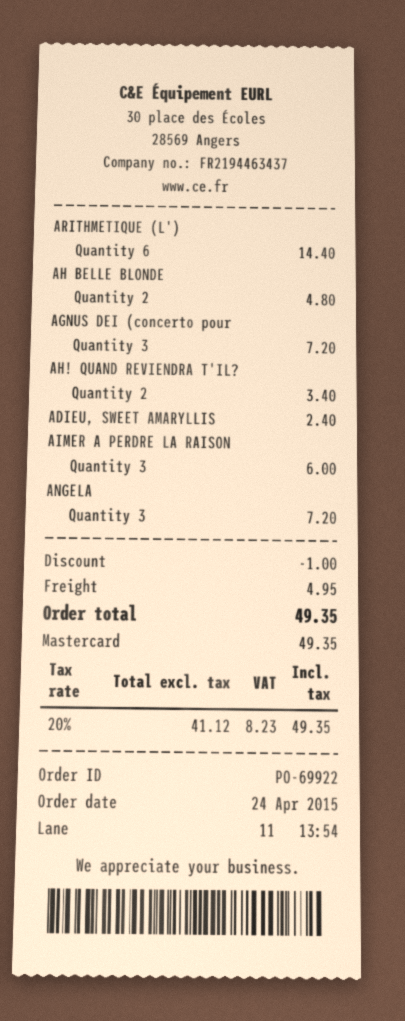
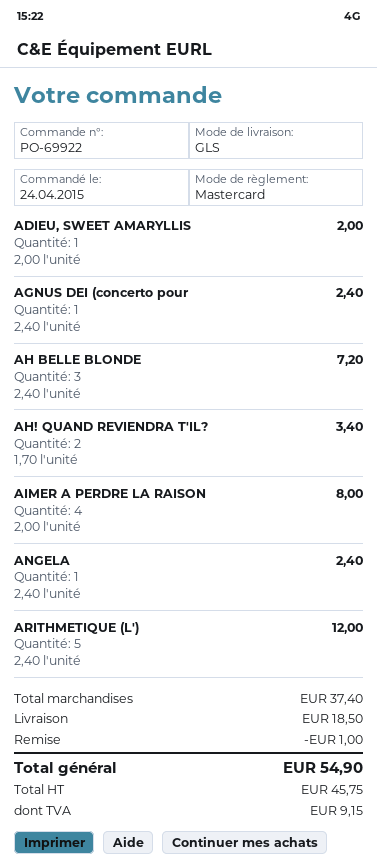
ARITHMETIQUE (L'): 6 for 14.40 -> 5 for 12.00
AH BELLE BLONDE: 2 for 4.80 -> 3 for 7.20
AGNUS DEI (concerto pour: 3 for 7.20 -> 1 for 2.40
ADIEU, SWEET AMARYLLIS: 1 for 2.40 -> 1 for 2.00
AIMER A PERDRE LA RAISON: 3 for 6.00 -> 4 for 8.00
ANGELA: 3 for 7.20 -> 1 for 2.40
shipping: 4.95 -> 18.50
net: 41.12 -> 45.75
tax: 8.23 -> 9.15
total: 49.35 -> 54.90

